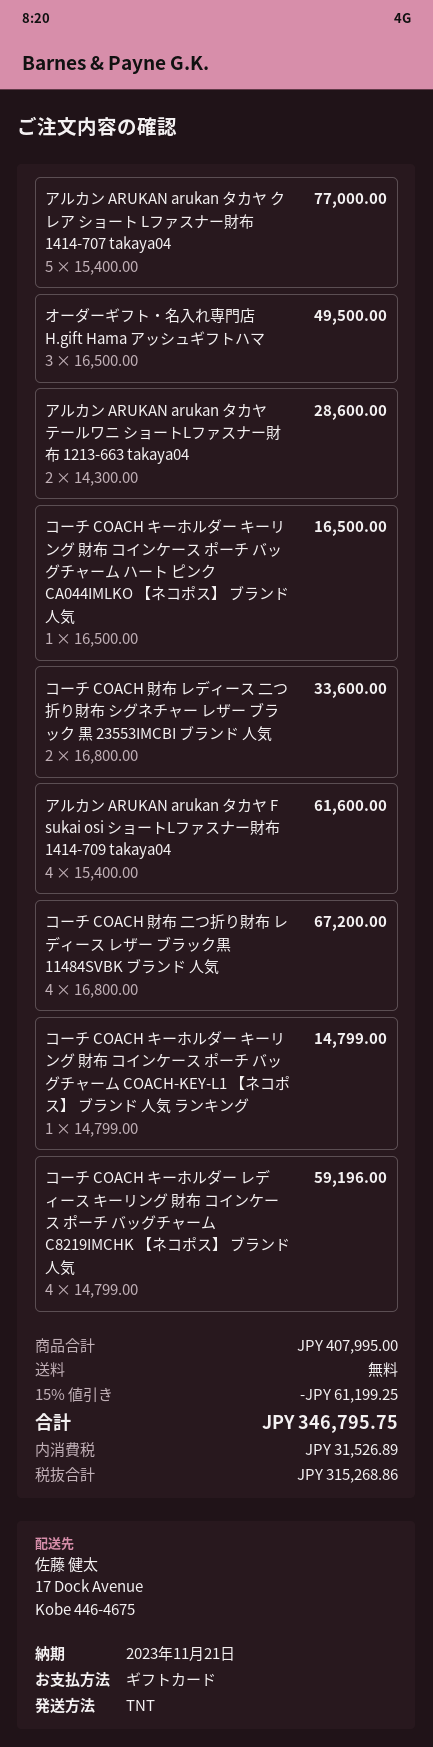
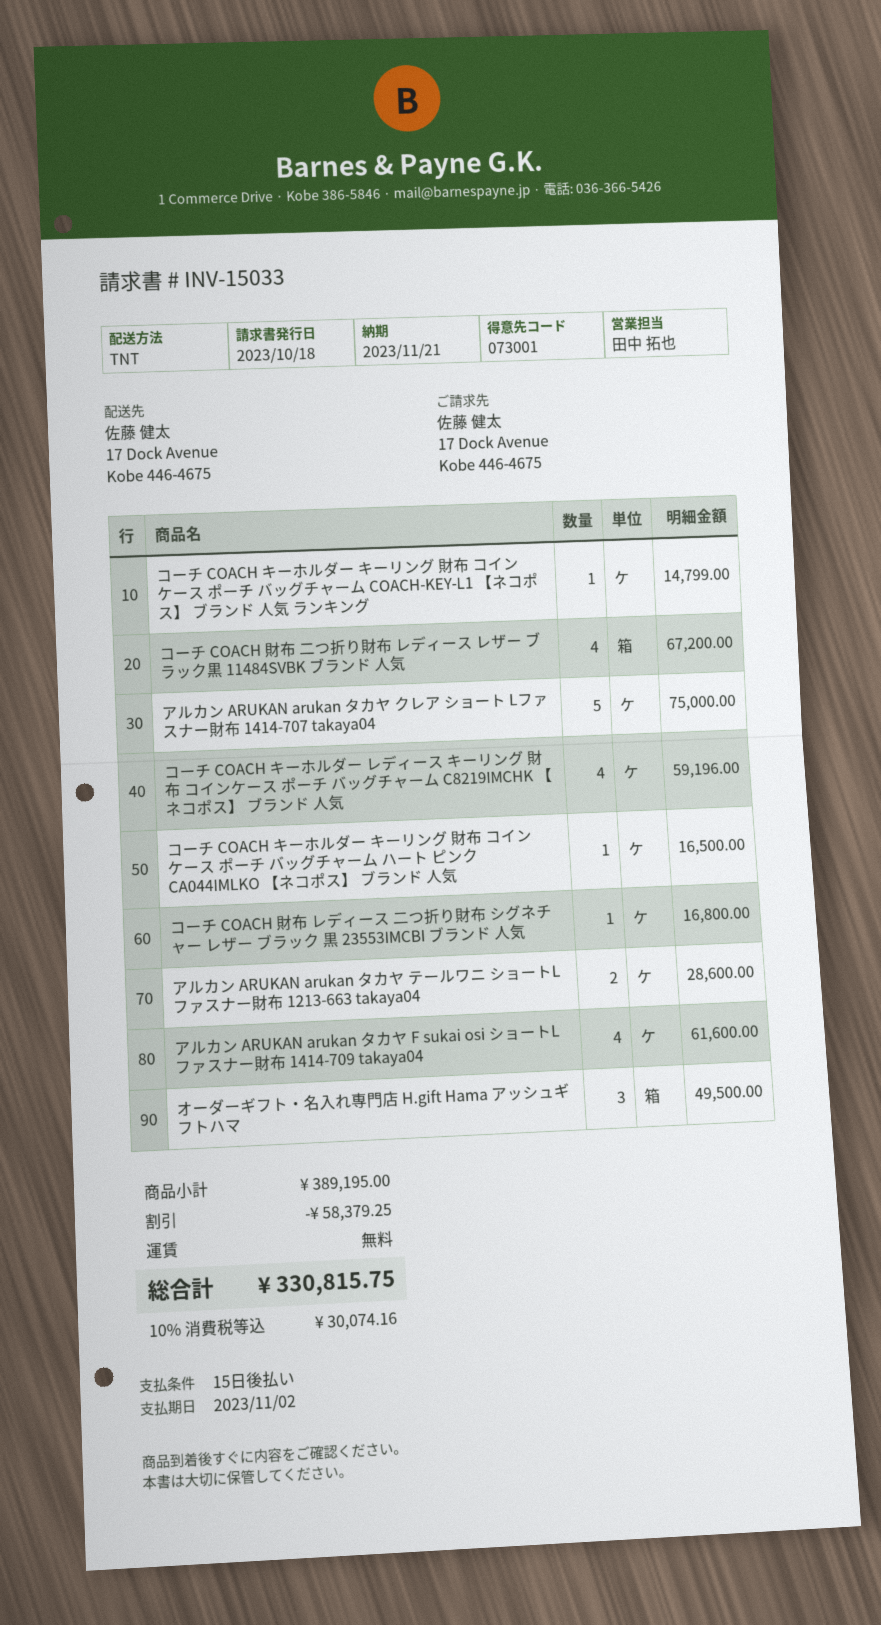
アルカン ARUKAN arukan タカヤ クレア ショート Lファスナー財布 1414-707 takaya04: 5 for 77000.00 -> 5 for 75000.00
コーチ COACH 財布 レディース 二つ折り財布 シグネチャー レザー ブラック 黒 23553IMCBI ブランド 人気: 2 for 33600.00 -> 1 for 16800.00
subtotal: 407995.00 -> 389195.00
discount: 61199.25 -> 58379.25
tax: 31526.89 -> 30074.16
total: 346795.75 -> 330815.75

